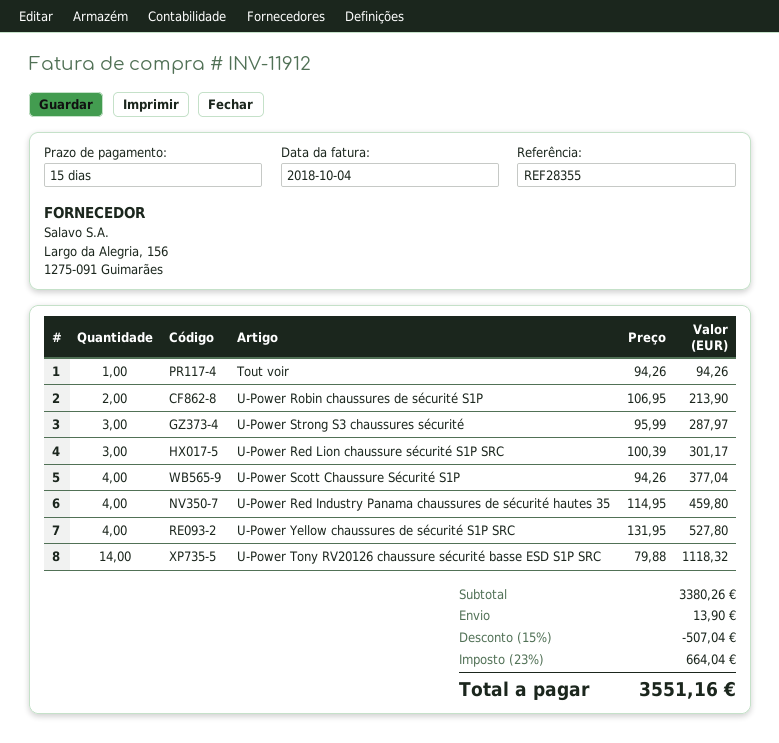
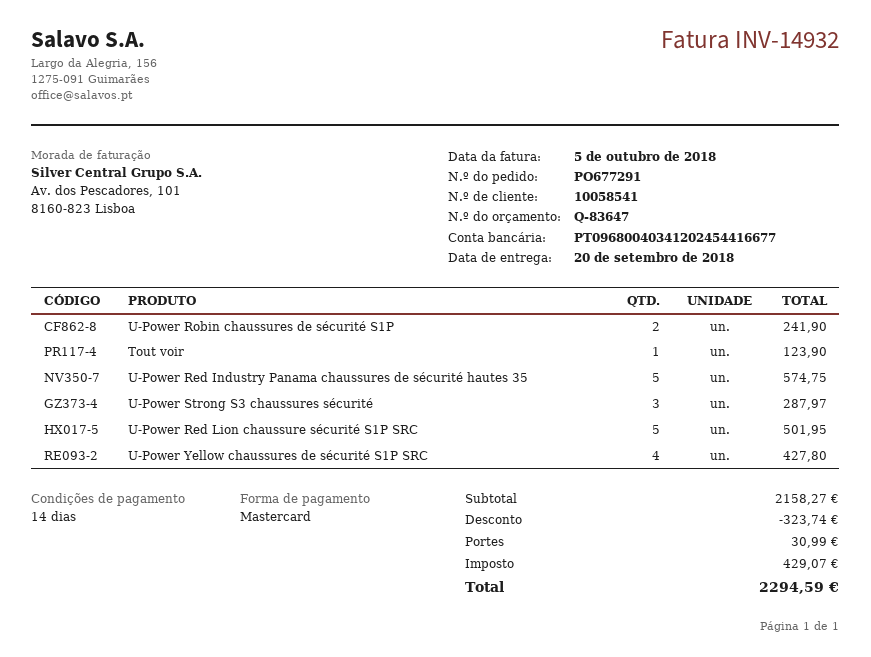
invoice number: INV-11912 -> INV-14932
invoice date: 2018-10-04 -> 2018-10-05
payment terms: 15 days -> 14 days
Tout voir: 1 for 94.26 -> 1 for 123.90
U-Power Robin chaussures de sécurité S1P: 2 for 213.90 -> 2 for 241.90
U-Power Red Lion chaussure sécurité S1P SRC: 3 for 301.17 -> 5 for 501.95
U-Power Scott Chaussure Sécurité S1P: 4 for 377.04 -> none
U-Power Red Industry Panama chaussures de sécurité hautes 35: 4 for 459.80 -> 5 for 574.75
U-Power Yellow chaussures de sécurité S1P SRC: 4 for 527.80 -> 4 for 427.80
U-Power Tony RV20126 chaussure sécurité basse ESD S1P SRC: 14 for 1118.32 -> none
subtotal: 3380.26 -> 2158.27
discount: 507.04 -> 323.74
shipping: 13.90 -> 30.99
tax: 664.04 -> 429.07
total: 3551.16 -> 2294.59

